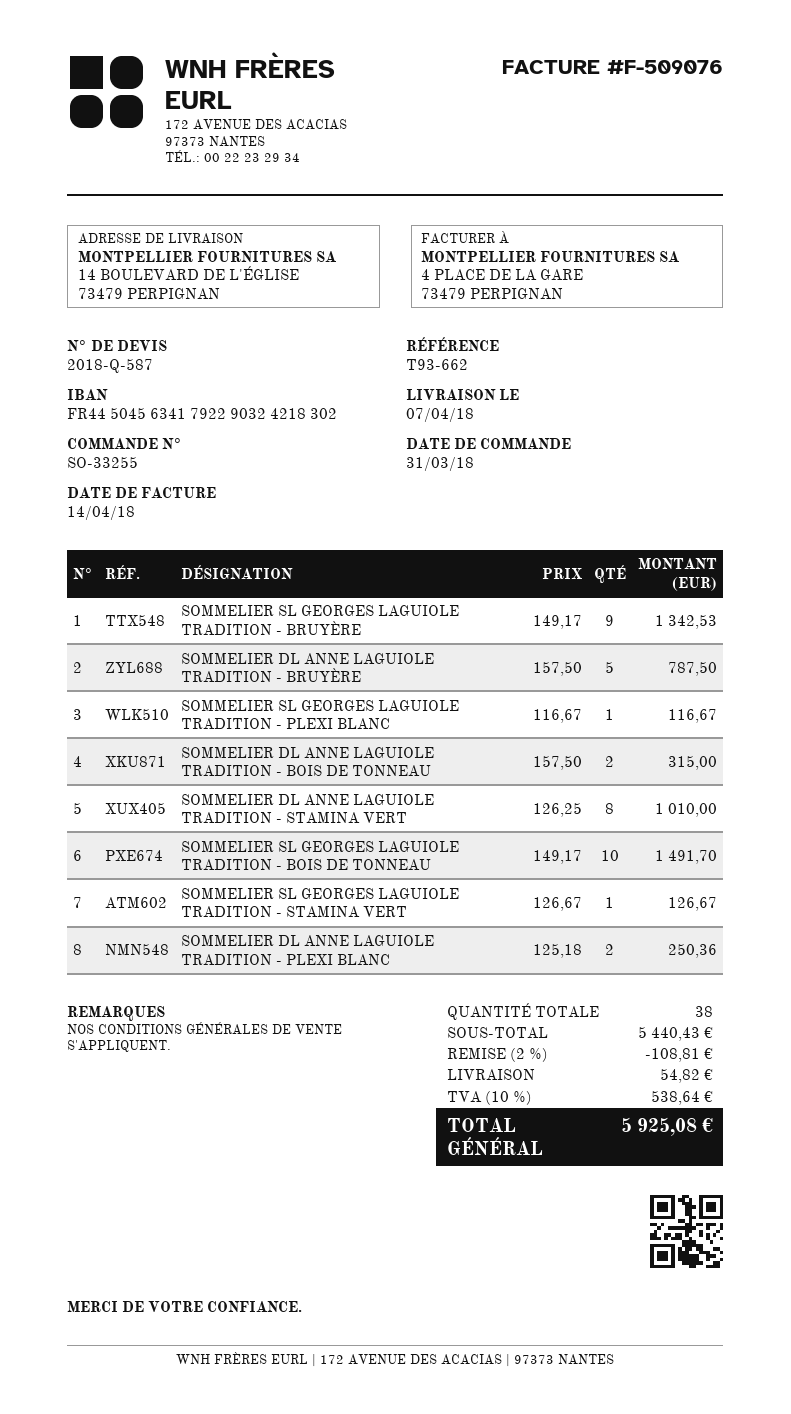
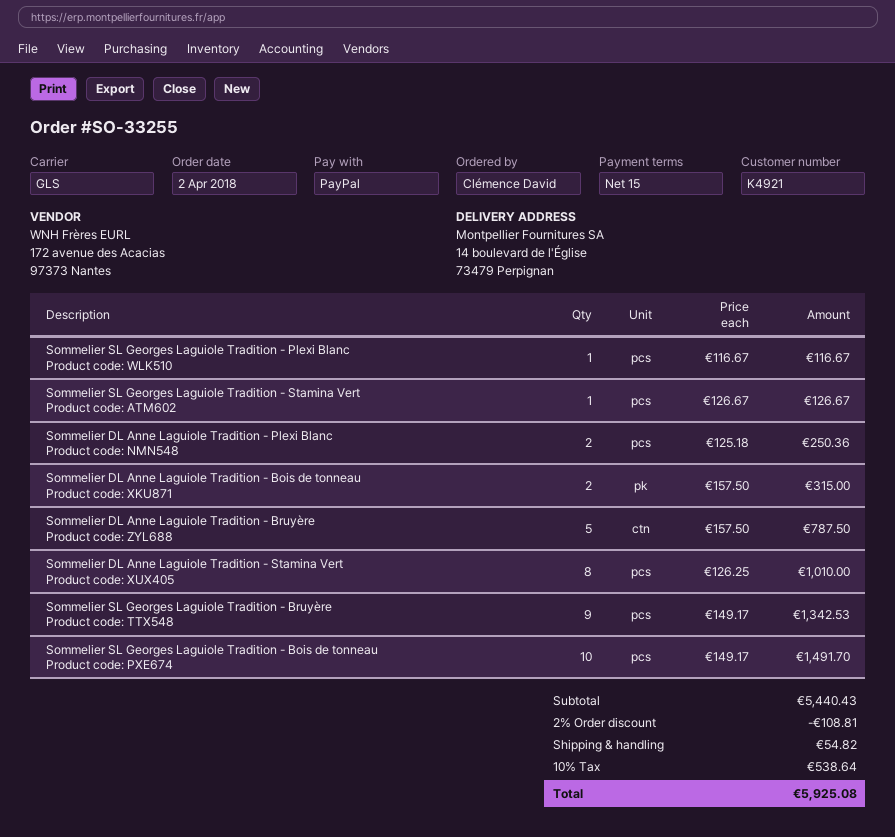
order date: 2018-03-31 -> 2018-04-02

